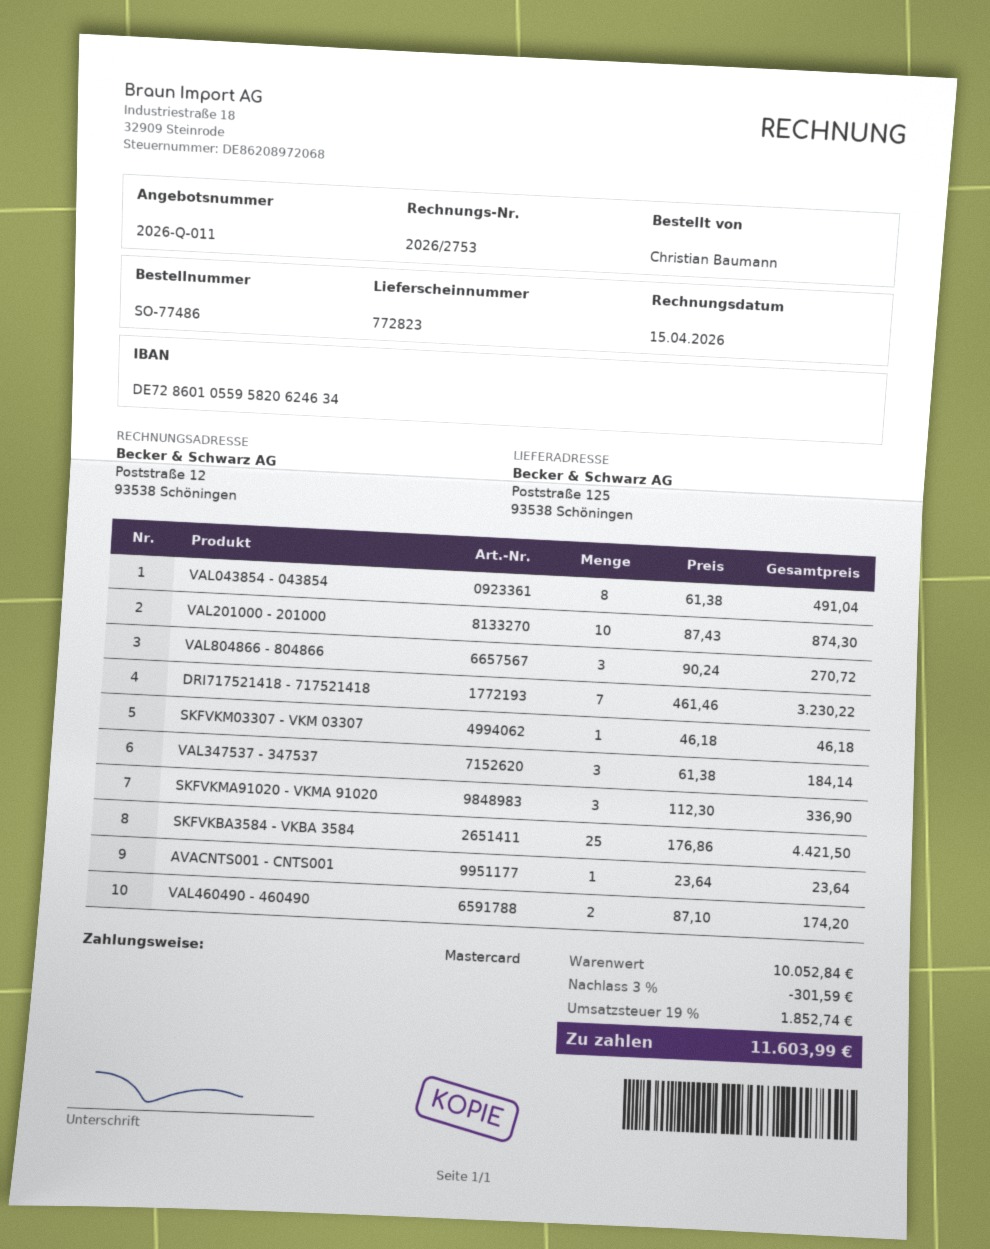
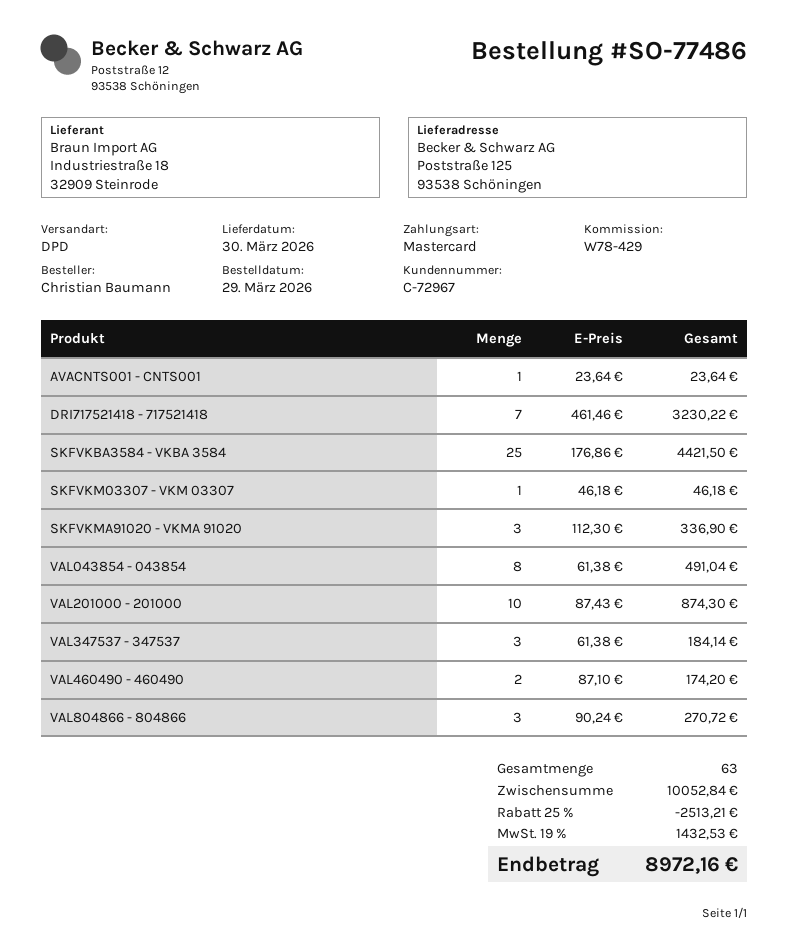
discount: 3% = 301.59 -> 25% = 2513.21
tax: 19% = 1852.74 -> 19% = 1432.53
total: 11603.99 -> 8972.16

